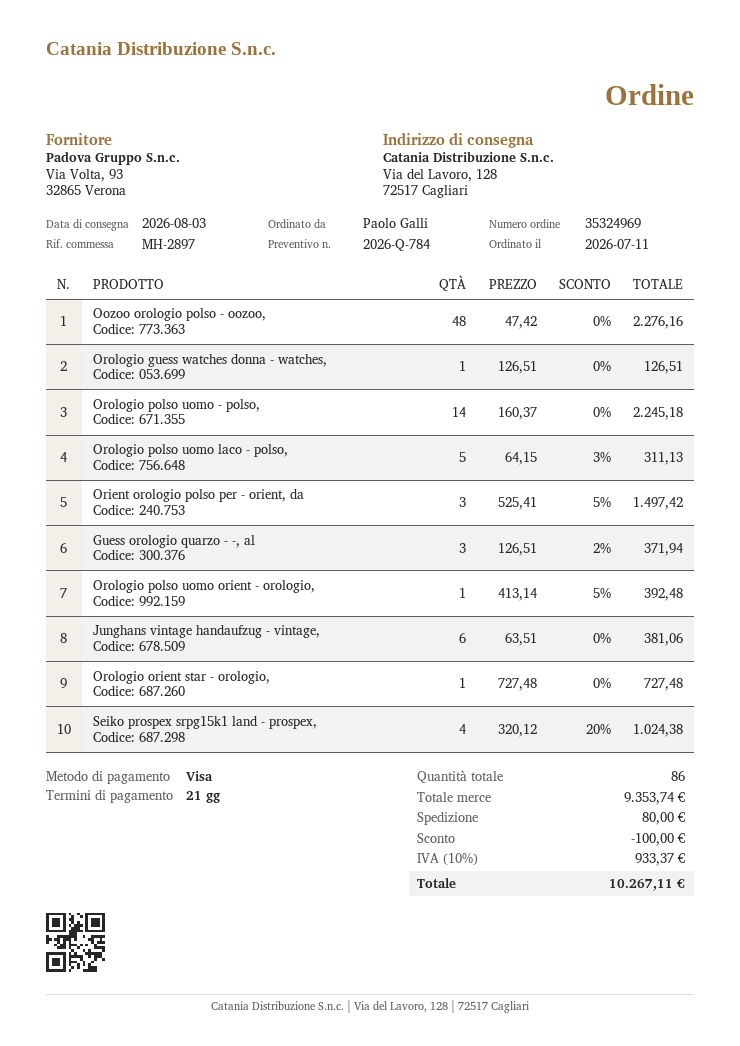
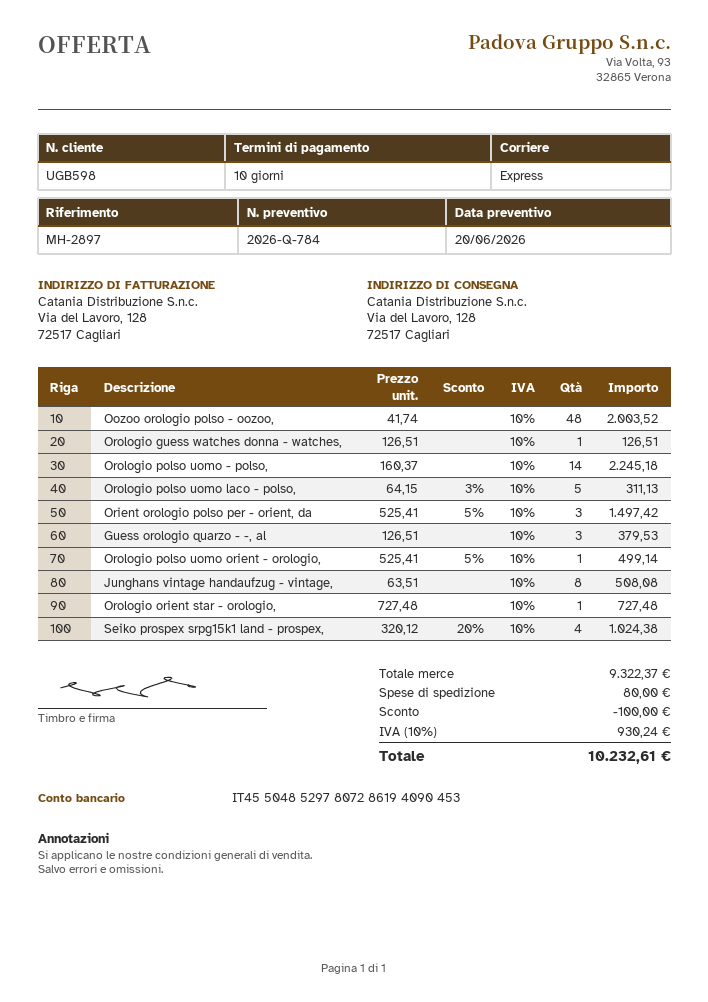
payment terms: 21 days -> 10 days
Oozoo orologio polso - oozoo,: 48 x 47.42 = 2276.16 -> 48 x 41.74 = 2003.52
Guess orologio quarzo - -, al: 3 x 126.51 - 2% = 371.94 -> 3 x 126.51 = 379.53
Orologio polso uomo orient - orologio,: 1 x 413.14 - 5% = 392.48 -> 1 x 525.41 - 5% = 499.14
Junghans vintage handaufzug - vintage,: 6 x 63.51 = 381.06 -> 8 x 63.51 = 508.08
subtotal: 9353.74 -> 9322.37
tax: 10% = 933.37 -> 10% = 930.24
total: 10267.11 -> 10232.61

